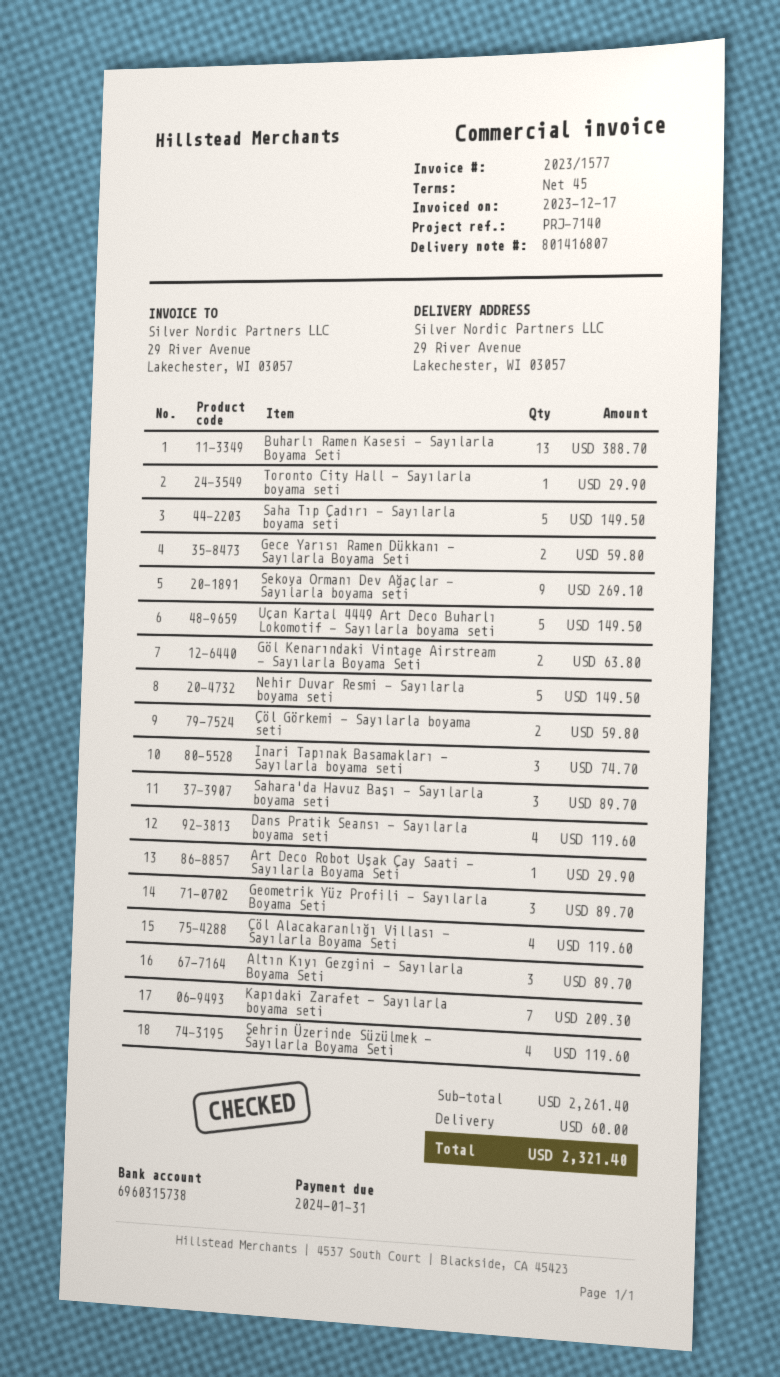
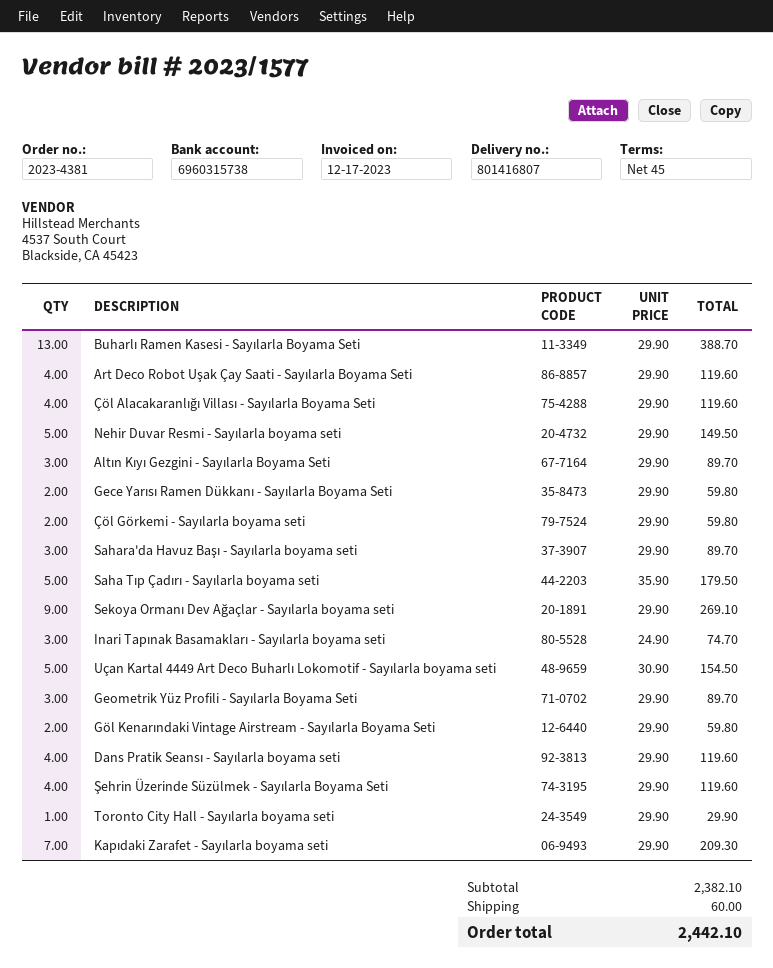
Saha Tıp Çadırı - Sayılarla boyama seti: 5 for 149.50 -> 5 for 179.50
Uçan Kartal 4449 Art Deco Buharlı Lokomotif - Sayılarla boyama seti: 5 for 149.50 -> 5 for 154.50
Göl Kenarındaki Vintage Airstream - Sayılarla Boyama Seti: 2 for 63.80 -> 2 for 59.80
Art Deco Robot Uşak Çay Saati - Sayılarla Boyama Seti: 1 for 29.90 -> 4 for 119.60
subtotal: 2261.40 -> 2382.10
total: 2321.40 -> 2442.10

